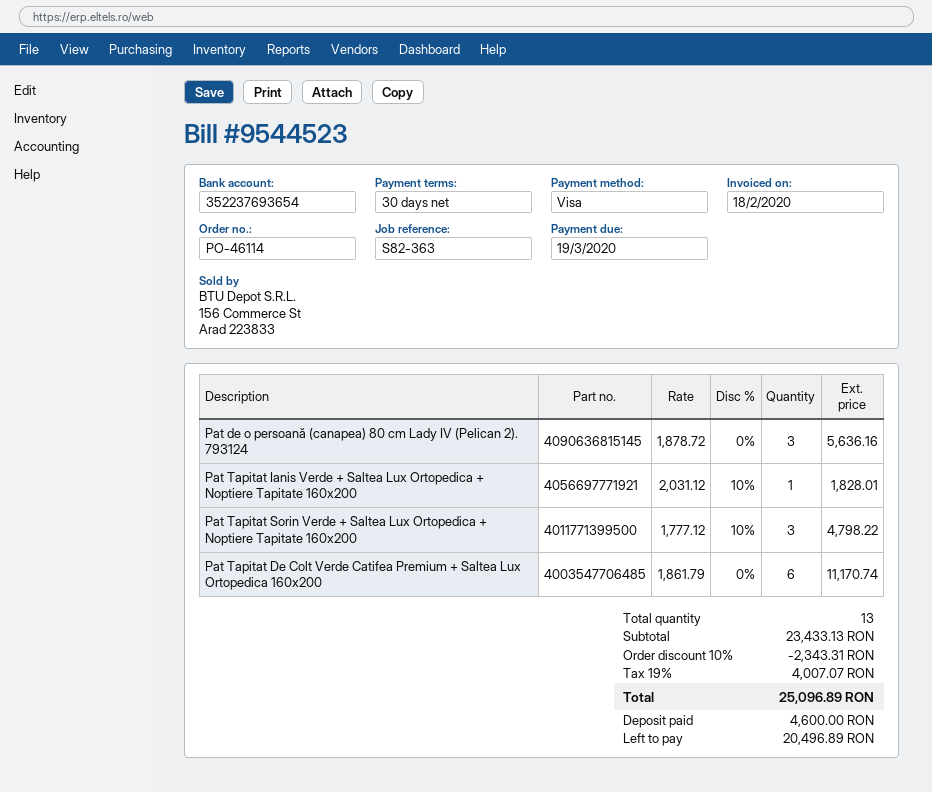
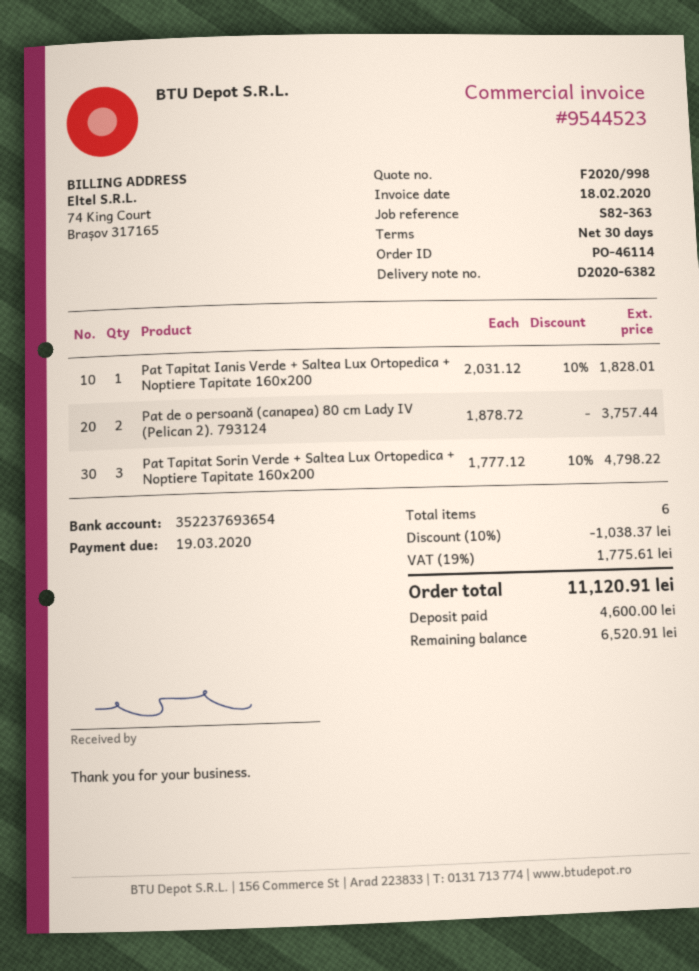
Pat de o persoană (canapea) 80 cm Lady IV (Pelican 2). 793124: 3 x 1878.72 = 5636.16 -> 2 x 1878.72 = 3757.44
Pat Tapitat De Colt Verde Catifea Premium + Saltea Lux Ortopedica 160x200: 6 x 1861.79 = 11170.74 -> none
total quantity: 13 -> 6
discount: 10% = 2343.31 -> 10% = 1038.37
tax: 19% = 4007.07 -> 19% = 1775.61
total: 25096.89 -> 11120.91
balance: 20496.89 -> 6520.91

